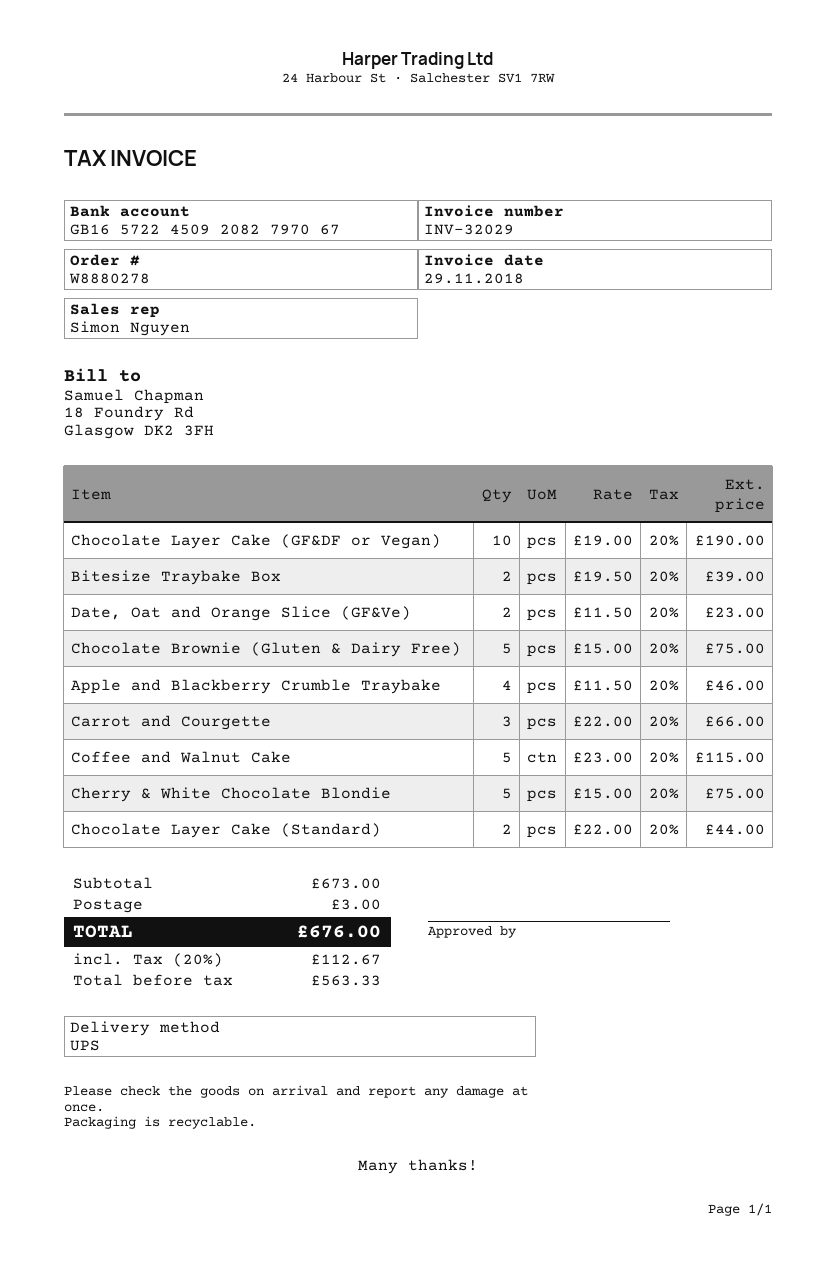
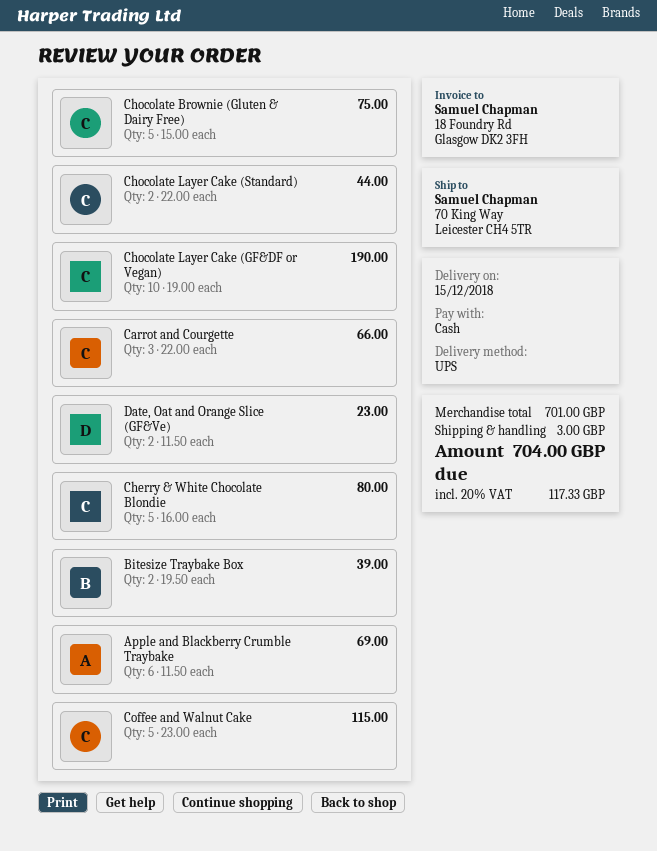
Apple and Blackberry Crumble Traybake: 4 x 11.50 = 46.00 -> 6 x 11.50 = 69.00
Cherry & White Chocolate Blondie: 5 x 15.00 = 75.00 -> 5 x 16.00 = 80.00
subtotal: 673.00 -> 701.00
tax: 20% = 112.67 -> 20% = 117.33
total: 676.00 -> 704.00

